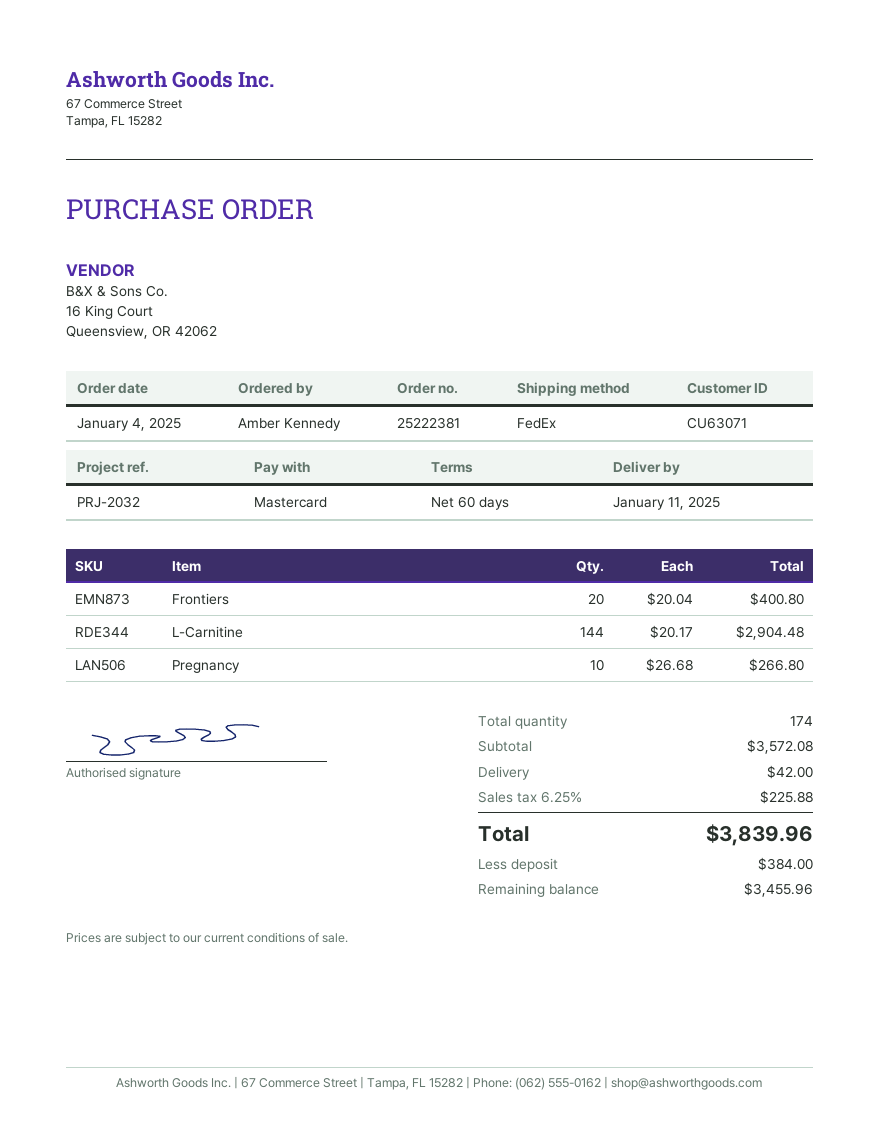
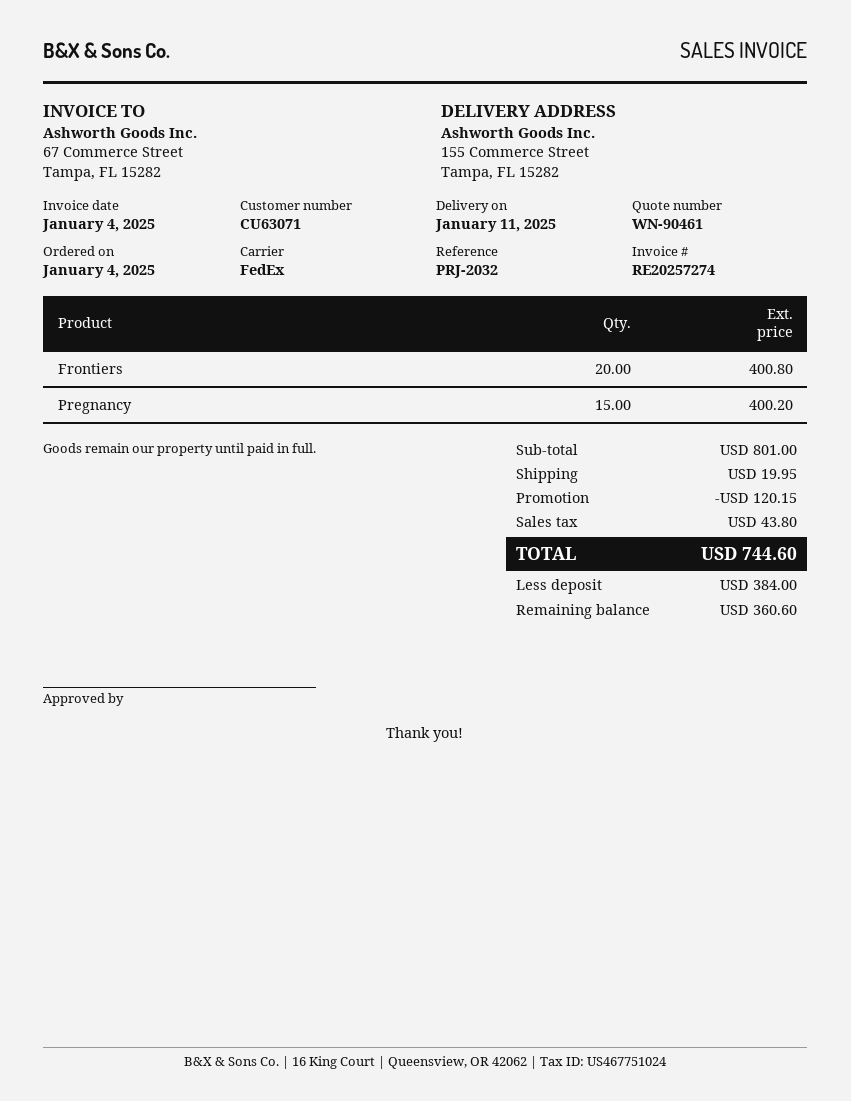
L-Carnitine: 144 for 2904.48 -> none
Pregnancy: 10 for 266.80 -> 15 for 400.20
subtotal: 3572.08 -> 801.00
discount: none -> 120.15
shipping: 42.00 -> 19.95
tax: 225.88 -> 43.80
total: 3839.96 -> 744.60
balance: 3455.96 -> 360.60

